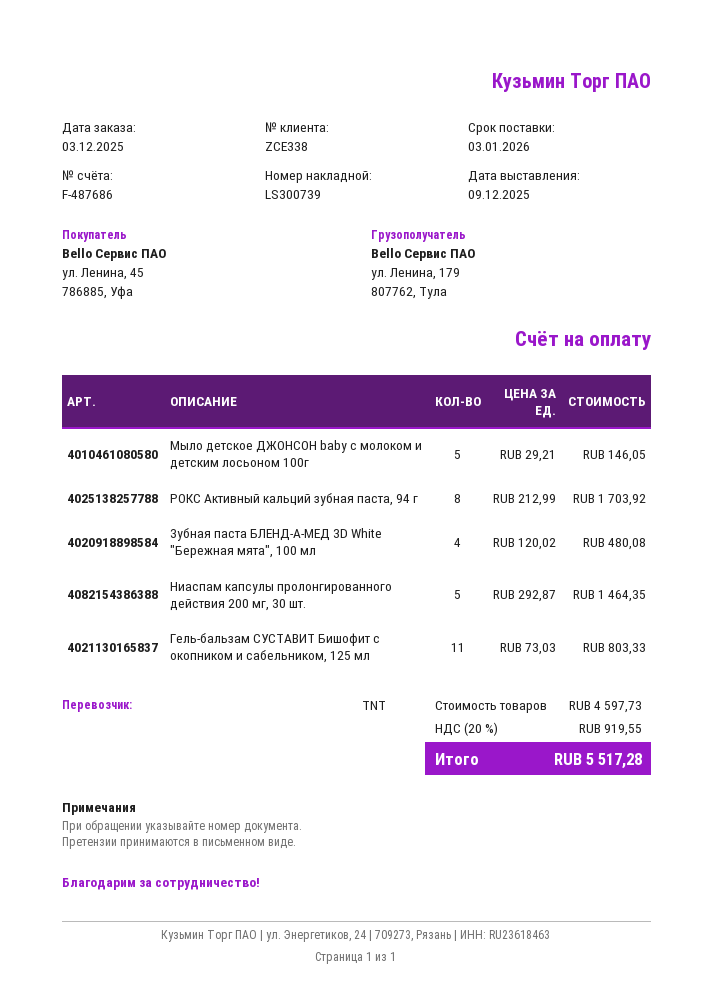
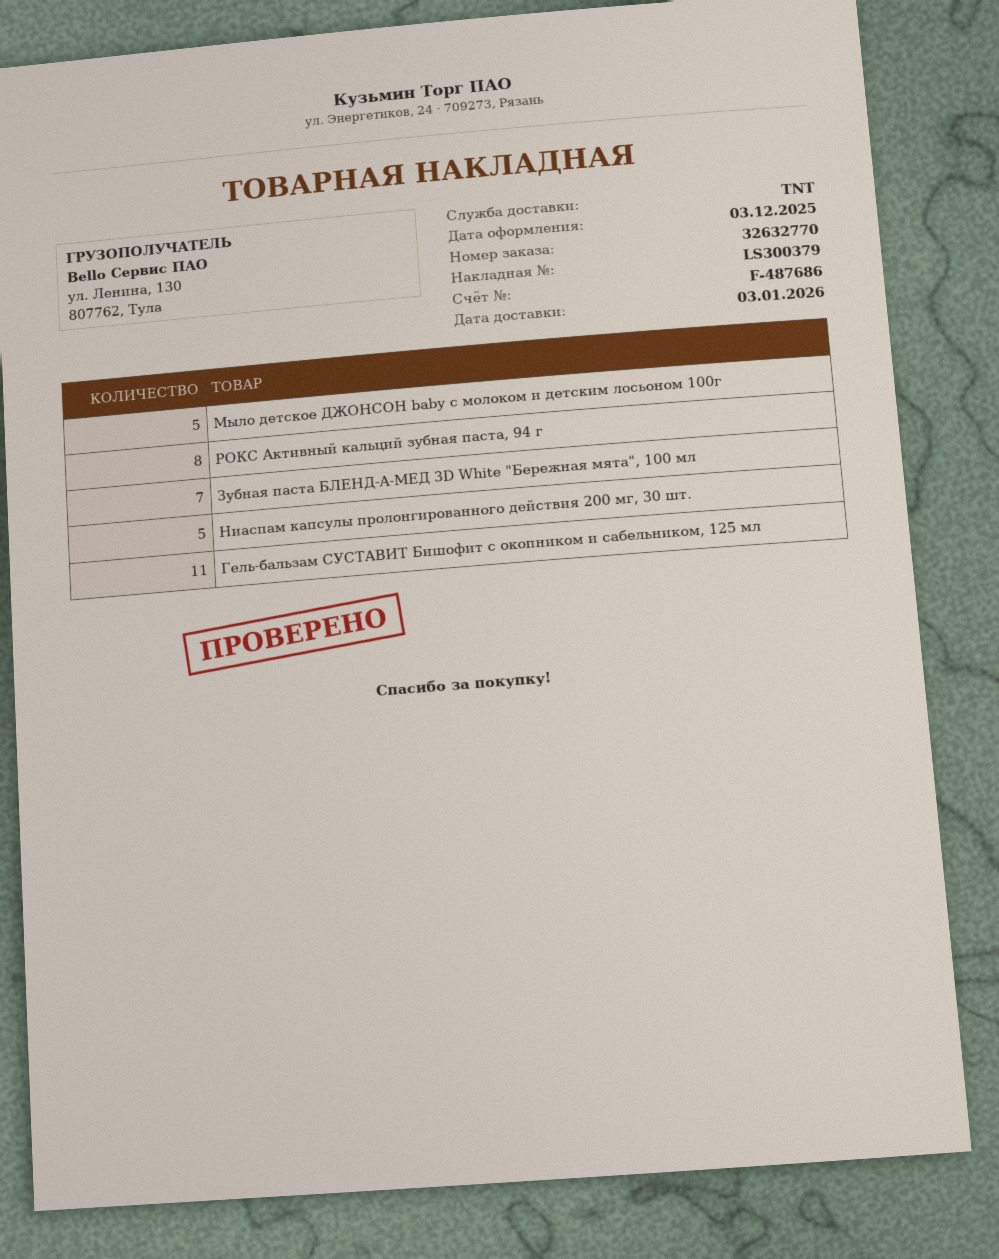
delivery note number: LS300739 -> LS300379
ship to: ул. Ленина, 179, 807762, Тула -> ул. Ленина, 130, 807762, Тула
Зубная паста БЛЕНД-А-МЕД 3D White "Бережная мята", 100 мл: 4 -> 7

